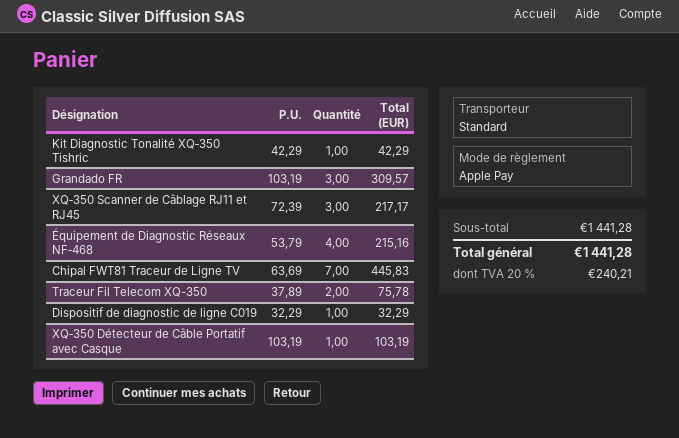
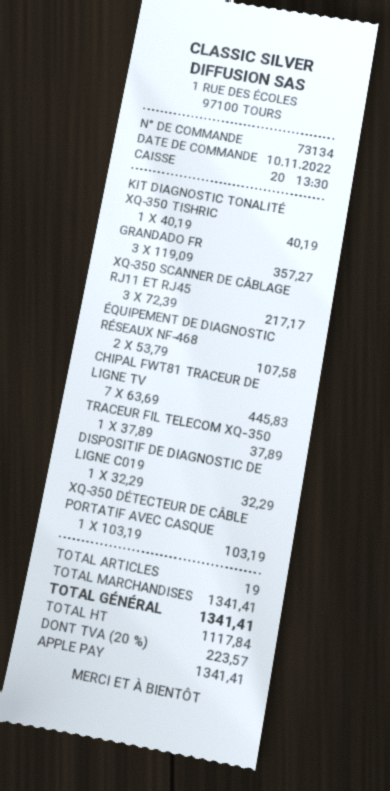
Kit Diagnostic Tonalité XQ‑350 Tishric: 1 x 42.29 = 42.29 -> 1 x 40.19 = 40.19
Grandado FR: 3 x 103.19 = 309.57 -> 3 x 119.09 = 357.27
Équipement de Diagnostic Réseaux NF‑468: 4 x 53.79 = 215.16 -> 2 x 53.79 = 107.58
Traceur Fil Telecom XQ-350: 2 x 37.89 = 75.78 -> 1 x 37.89 = 37.89
subtotal: 1441.28 -> 1341.41
tax: 20% = 240.21 -> 20% = 223.57
total: 1441.28 -> 1341.41

